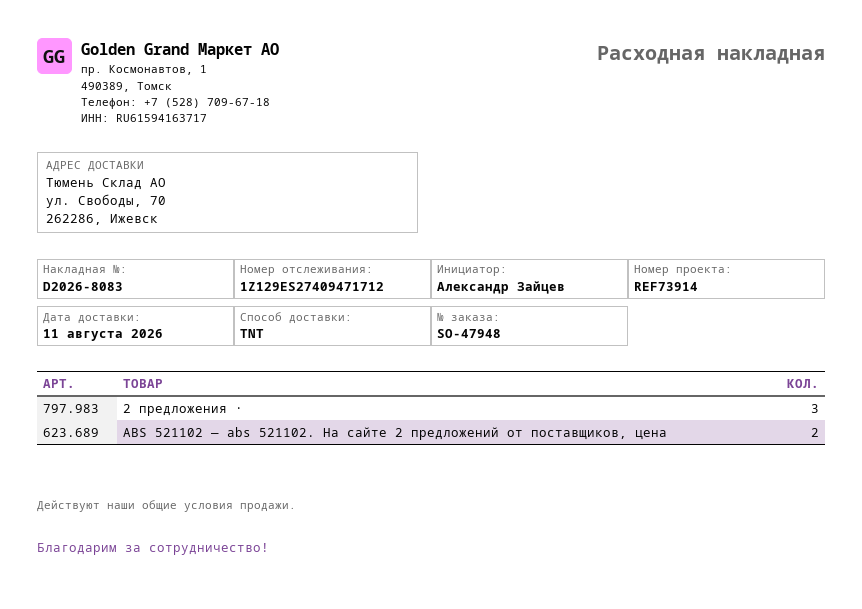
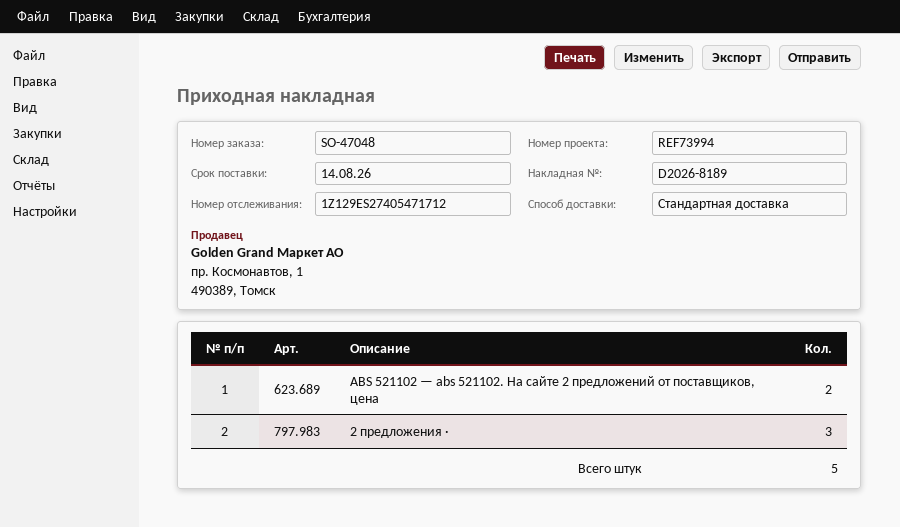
order number: SO-47948 -> SO-47048
delivery note number: D2026-8083 -> D2026-8189
delivery date: 2026-08-11 -> 2026-08-14
reference: REF73914 -> REF73994
shipping method: TNT -> standard
tracking number: 1Z129ES27409471712 -> 1Z129ES27405471712

